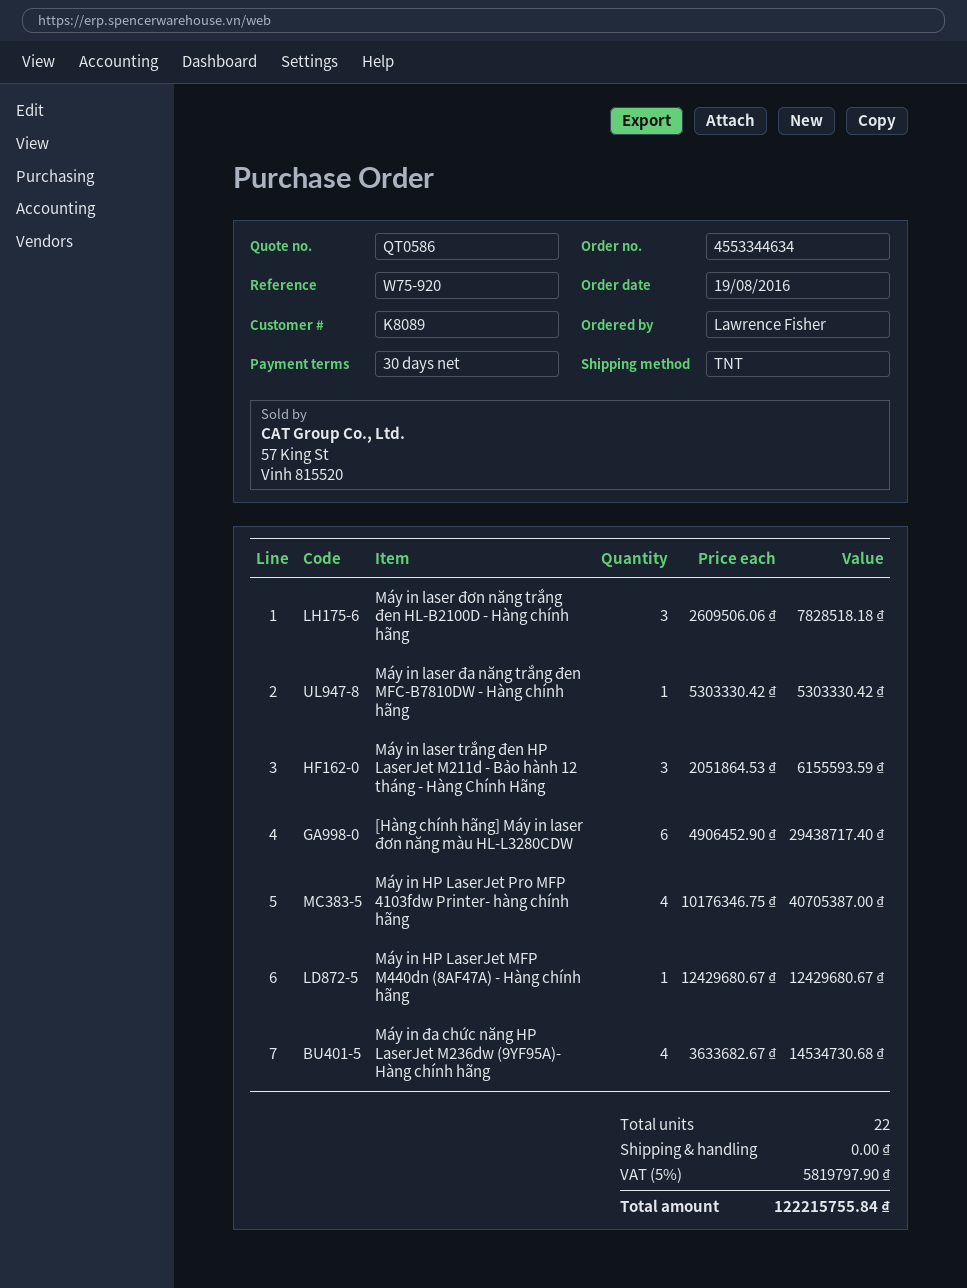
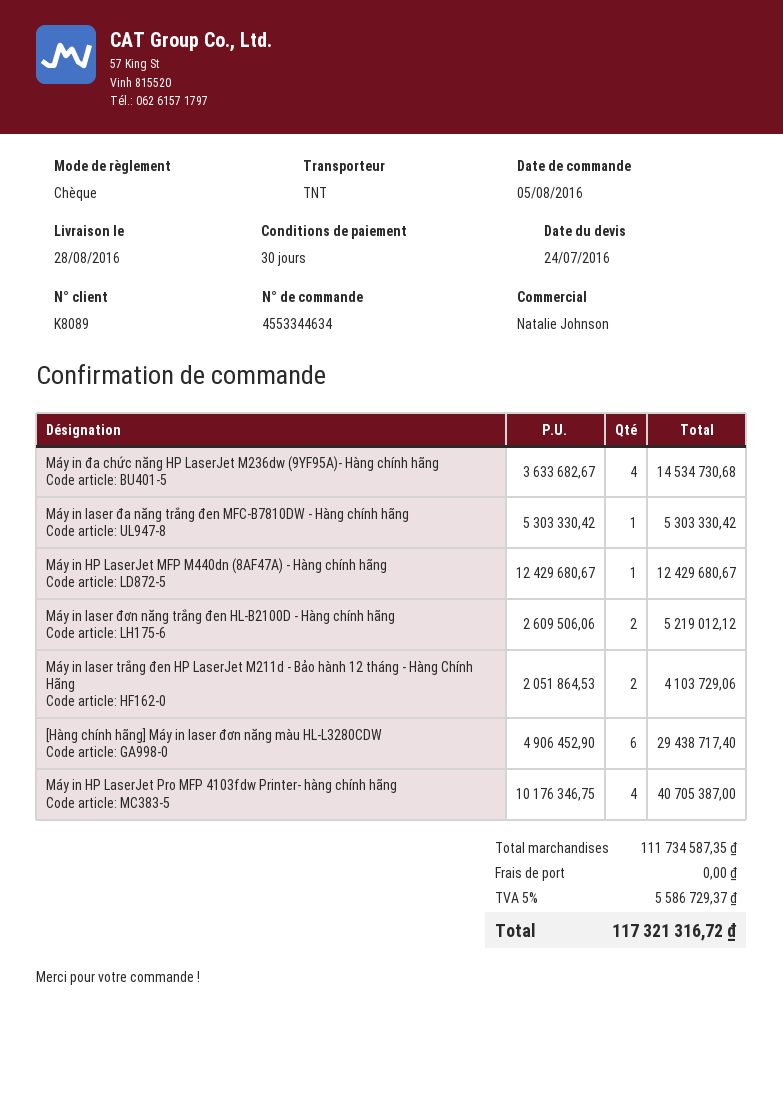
order date: 2016-08-19 -> 2016-08-05
Máy in laser đơn năng trắng đen HL-B2100D - Hàng chính hãng: 3 x 2609506.06 = 7828518.18 -> 2 x 2609506.06 = 5219012.12
Máy in laser trắng đen HP LaserJet M211d - Bảo hành 12 tháng - Hàng Chính Hãng: 3 x 2051864.53 = 6155593.59 -> 2 x 2051864.53 = 4103729.06
tax: 5% = 5819797.90 -> 5% = 5586729.37
total: 122215755.84 -> 117321316.72

